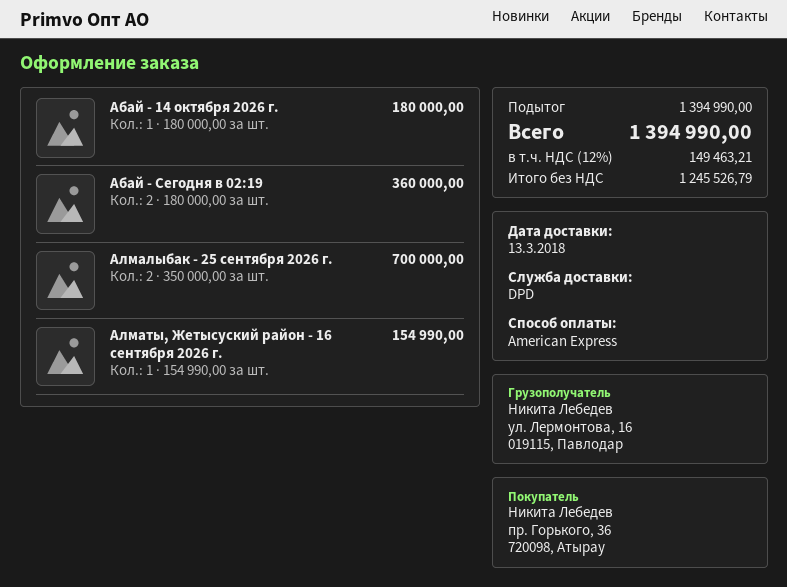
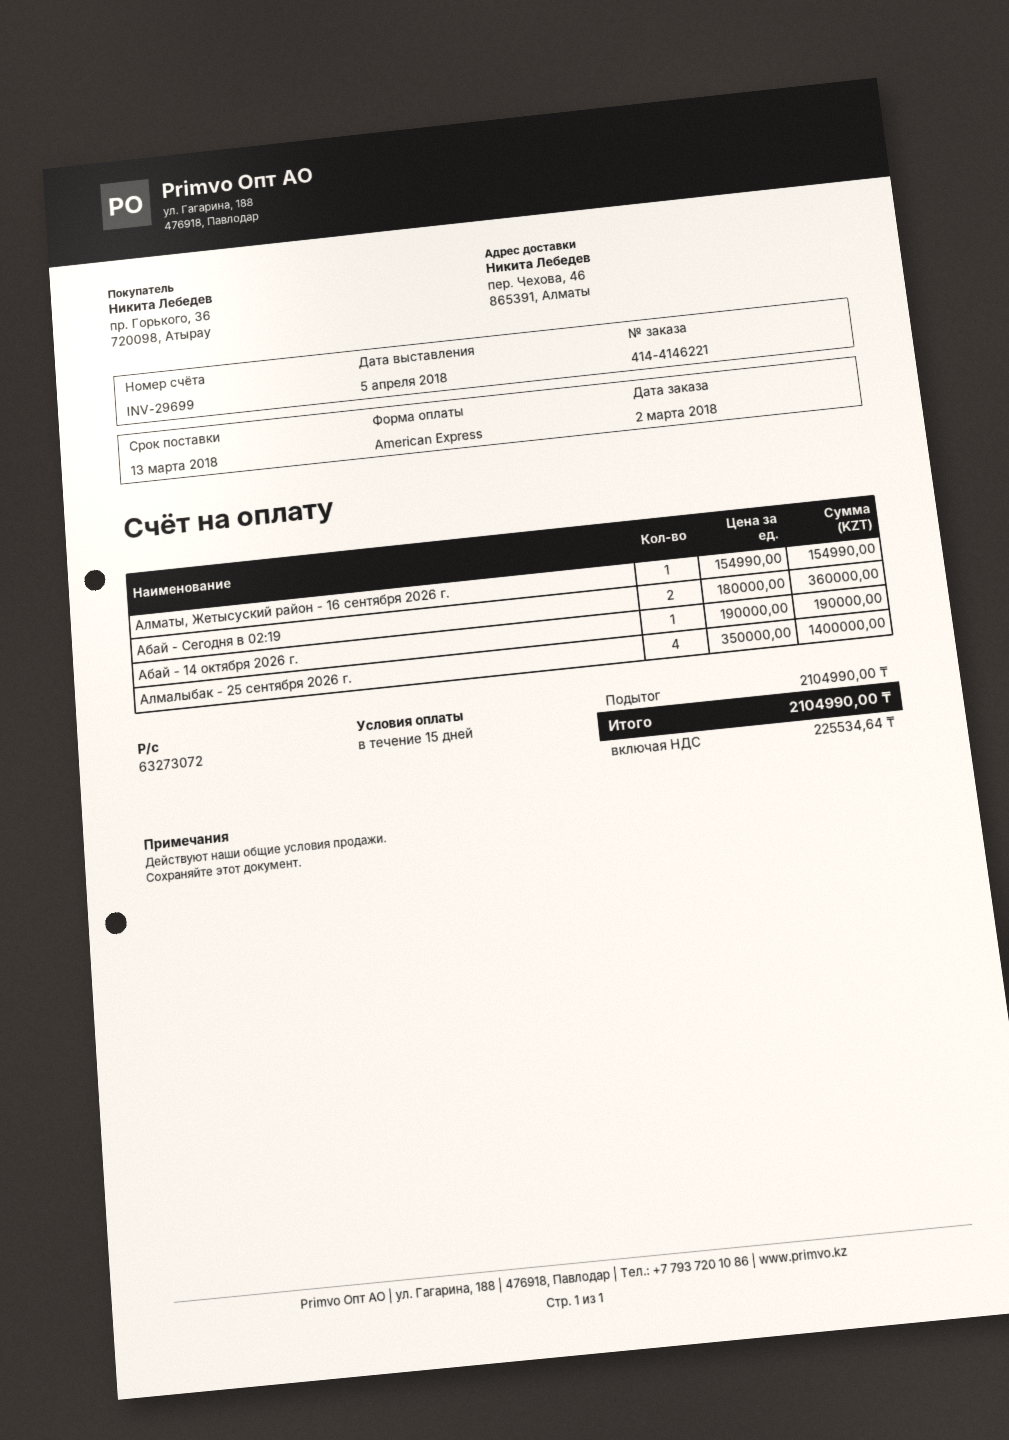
ship to: ул. Лермонтова, 16, 019115, Павлодар -> пер. Чехова, 46, 865391, Алматы
Абай - 14 октября 2026 г.: 1 x 180000.00 = 180000.00 -> 1 x 190000.00 = 190000.00
Алмалыбак - 25 сентября 2026 г.: 2 x 350000.00 = 700000.00 -> 4 x 350000.00 = 1400000.00
subtotal: 1394990.00 -> 2104990.00
tax: 149463.21 -> 225534.64
total: 1394990.00 -> 2104990.00

